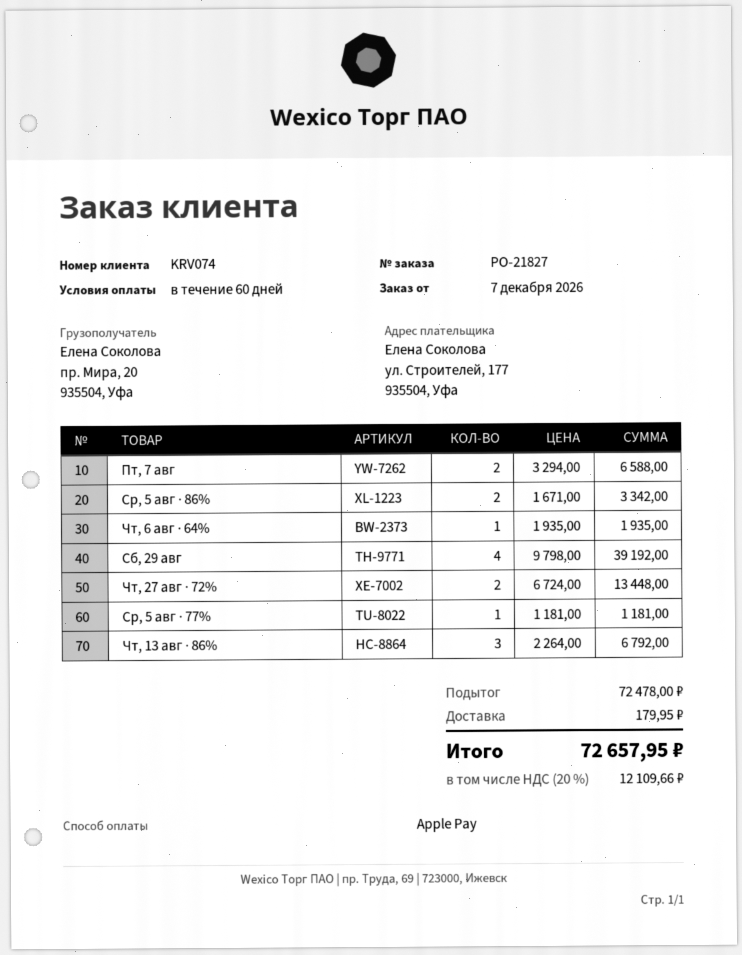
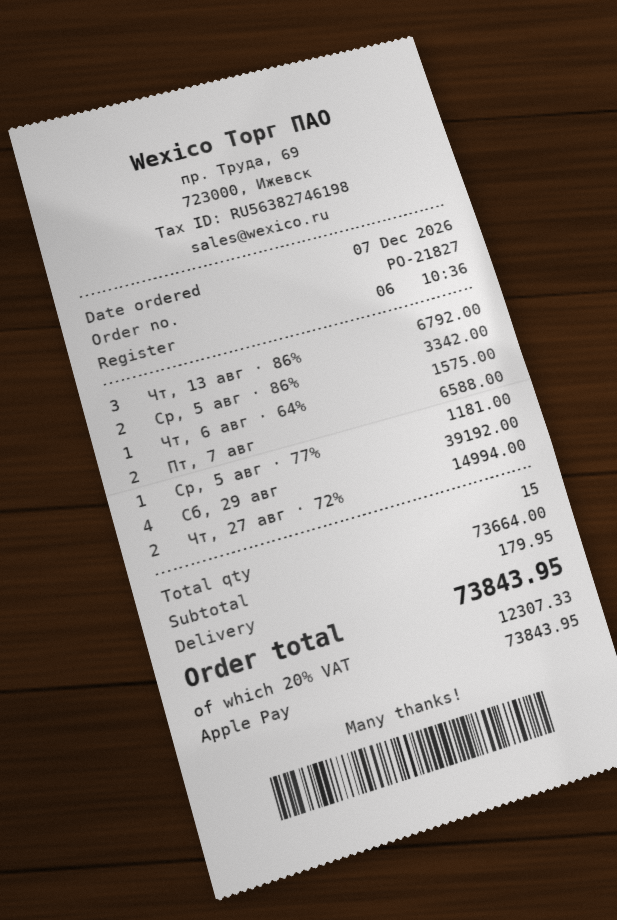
Чт, 6 авг · 64%: 1 for 1935.00 -> 1 for 1575.00
Чт, 27 авг · 72%: 2 for 13448.00 -> 2 for 14994.00
subtotal: 72478.00 -> 73664.00
tax: 20% = 12109.66 -> 20% = 12307.33
total: 72657.95 -> 73843.95

